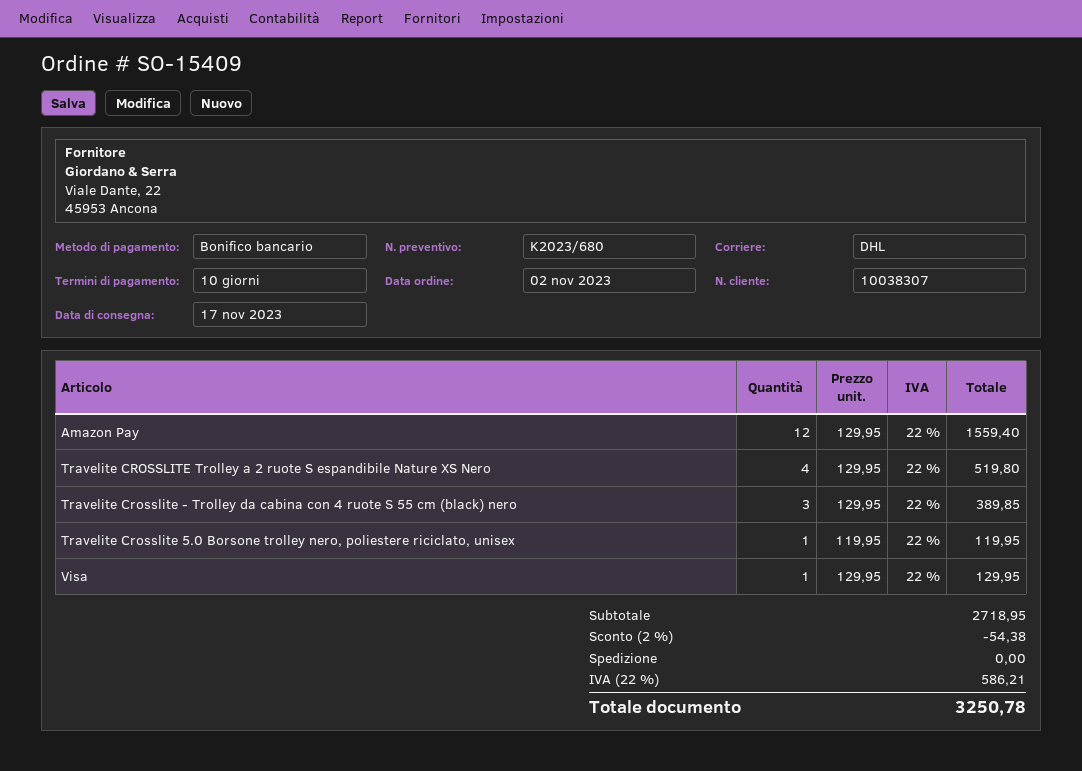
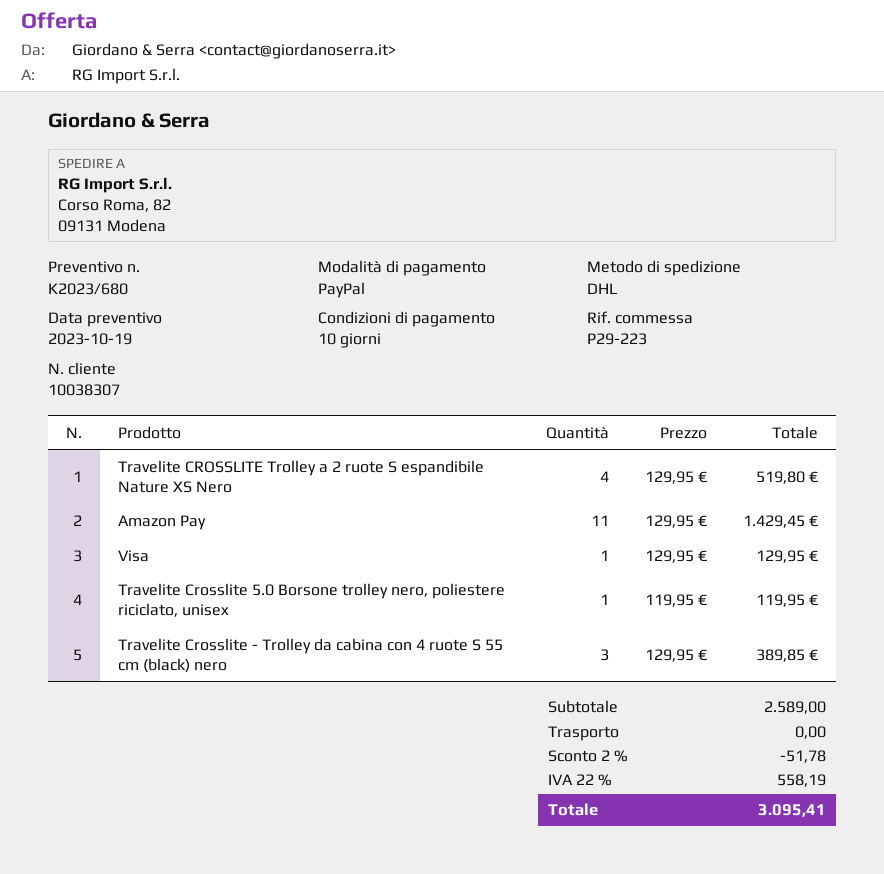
payment method: bank transfer -> PayPal
Amazon Pay: 12 x 129.95 = 1559.40 -> 11 x 129.95 = 1429.45
subtotal: 2718.95 -> 2589.00
discount: 2% = 54.38 -> 2% = 51.78
tax: 22% = 586.21 -> 22% = 558.19
total: 3250.78 -> 3095.41

